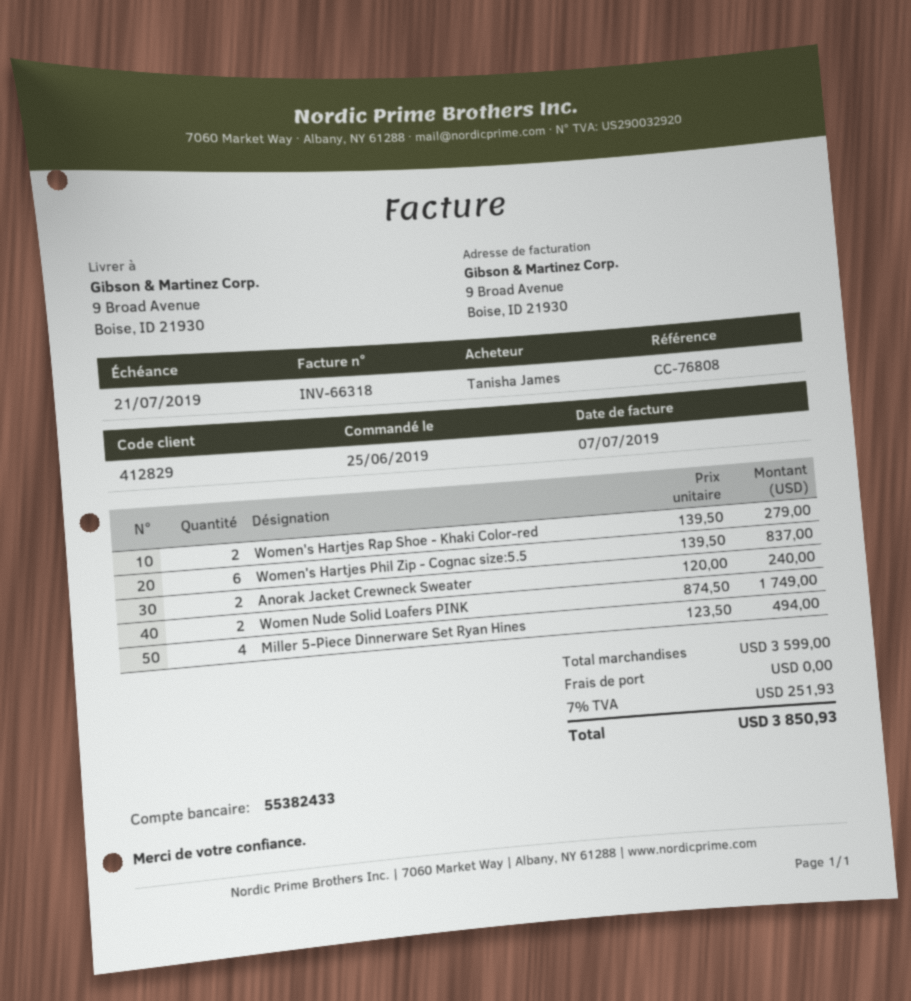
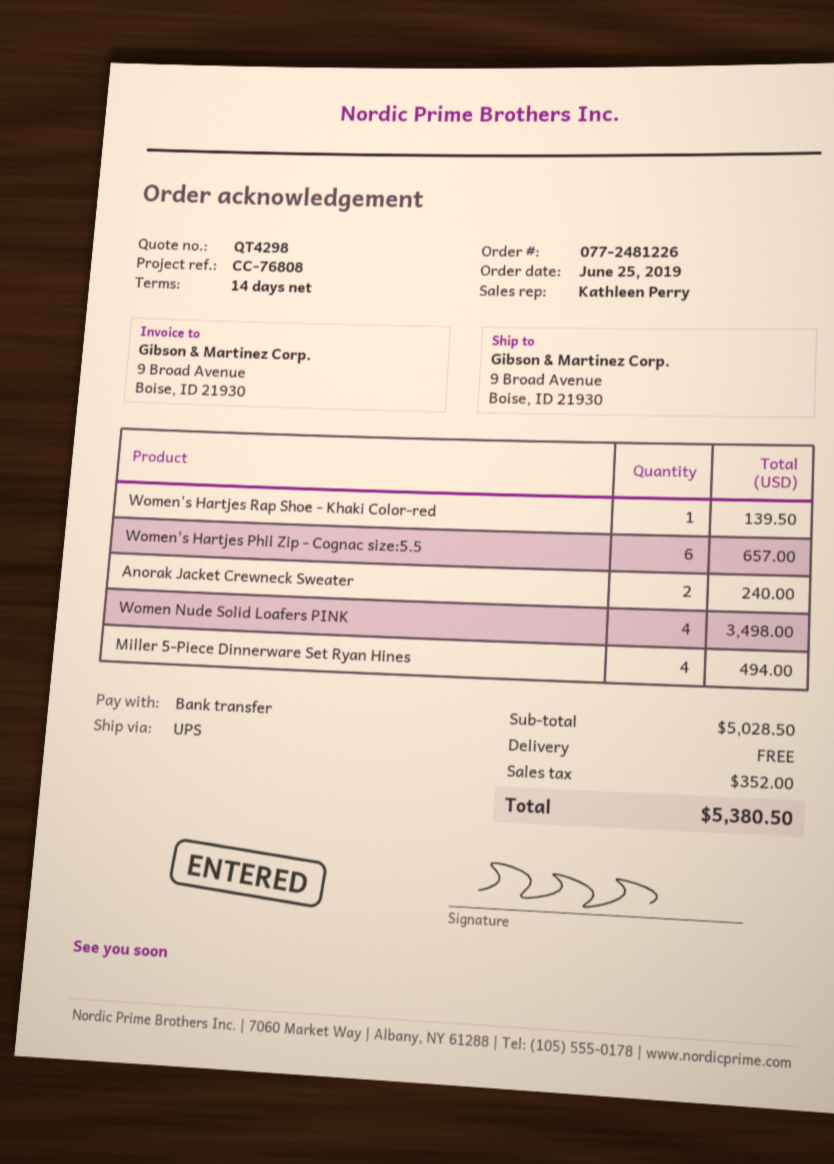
Women's Hartjes Rap Shoe - Khaki Color-red: 2 for 279.00 -> 1 for 139.50
Women's Hartjes Phil Zip - Cognac size:5.5: 6 for 837.00 -> 6 for 657.00
Women Nude Solid Loafers PINK: 2 for 1749.00 -> 4 for 3498.00
subtotal: 3599.00 -> 5028.50
tax: 251.93 -> 352.00
total: 3850.93 -> 5380.50

